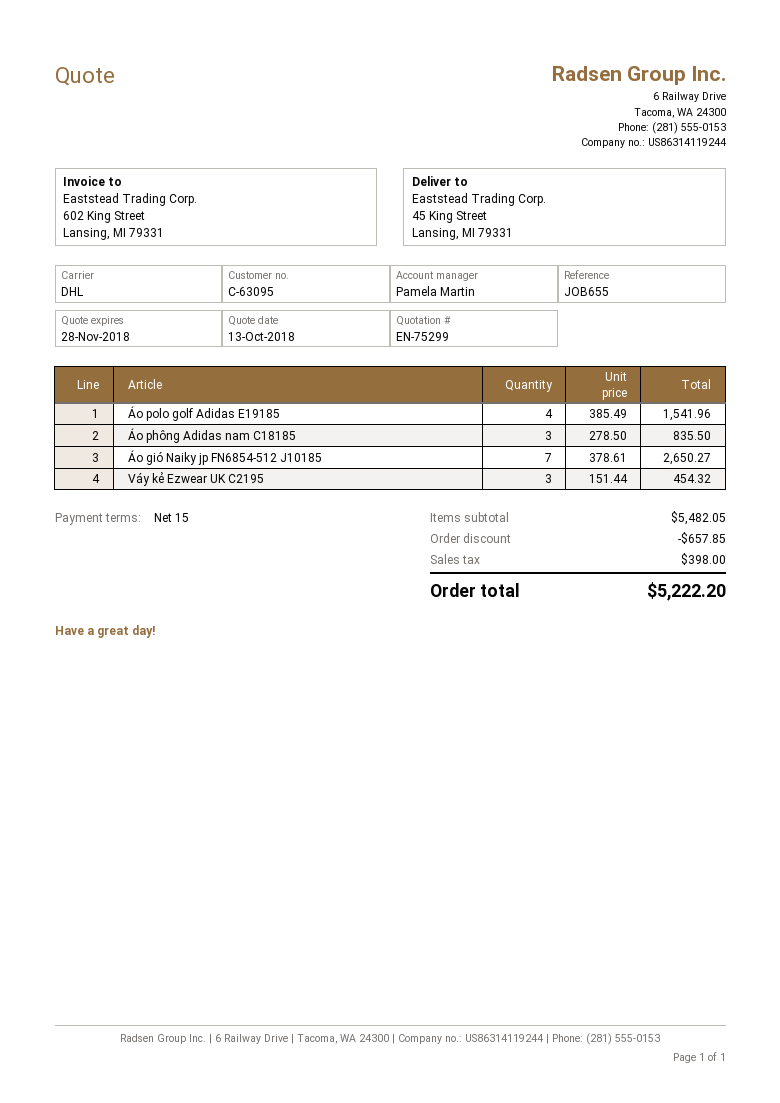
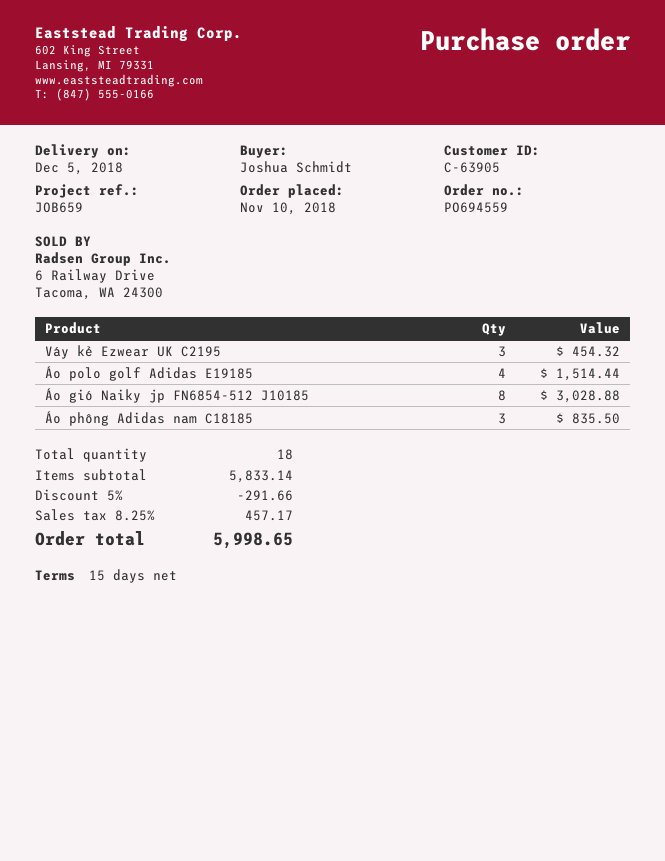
customer number: C-63095 -> C-63905
reference: JOB655 -> JOB659
Áo polo golf Adidas E19185: 4 for 1541.96 -> 4 for 1514.44
Áo gió Naiky jp FN6854-512 J10185: 7 for 2650.27 -> 8 for 3028.88
subtotal: 5482.05 -> 5833.14
discount: 657.85 -> 291.66
tax: 398.00 -> 457.17
total: 5222.20 -> 5998.65

